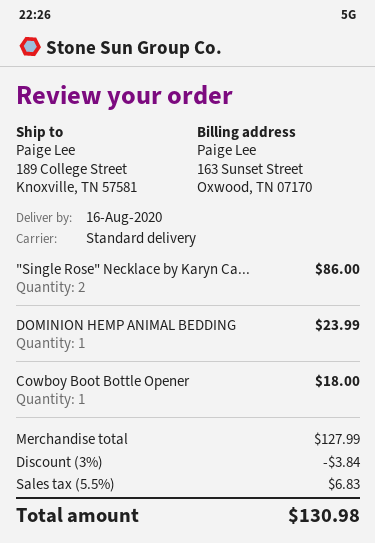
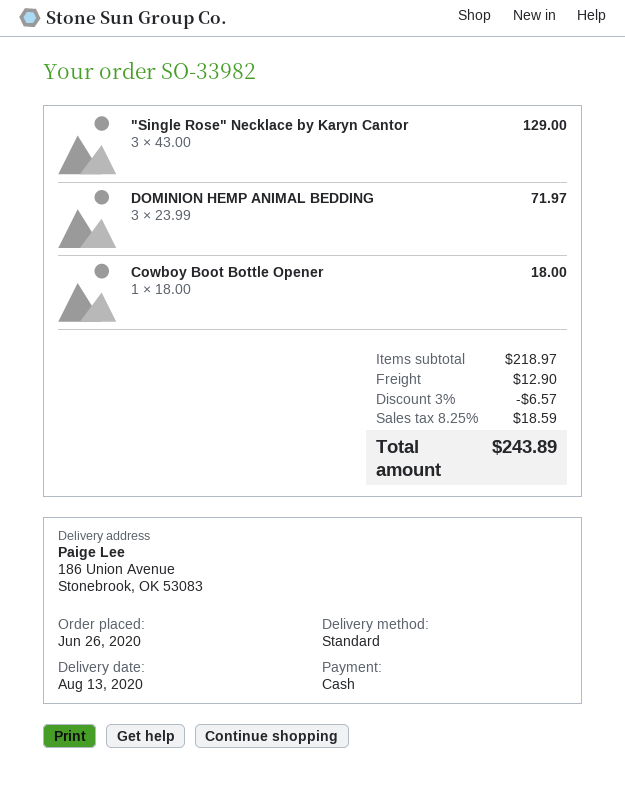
delivery date: 2020-08-16 -> 2020-08-13
ship to: 189 College Street, Knoxville, TN 57581 -> 186 Union Avenue, Stonebrook, OK 53083
"Single Rose" Necklace by Karyn Ca...: 2 for 86.00 -> 3 for 129.00
DOMINION HEMP ANIMAL BEDDING: 1 for 23.99 -> 3 for 71.97
subtotal: 127.99 -> 218.97
discount: 3% = 3.84 -> 3% = 6.57
shipping: none -> 12.90
tax: 5.5% = 6.83 -> 8.25% = 18.59
total: 130.98 -> 243.89

